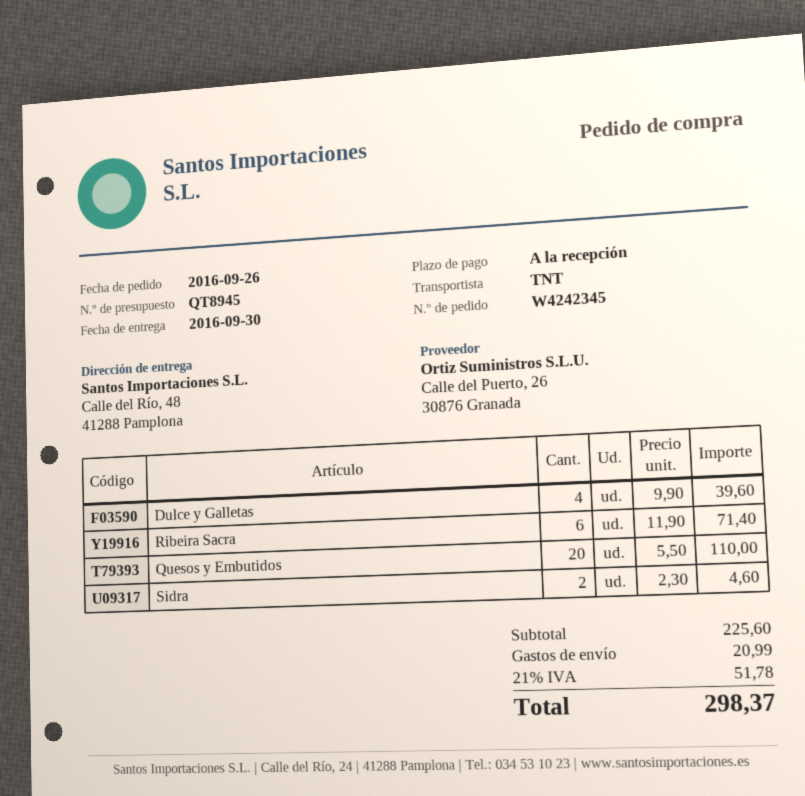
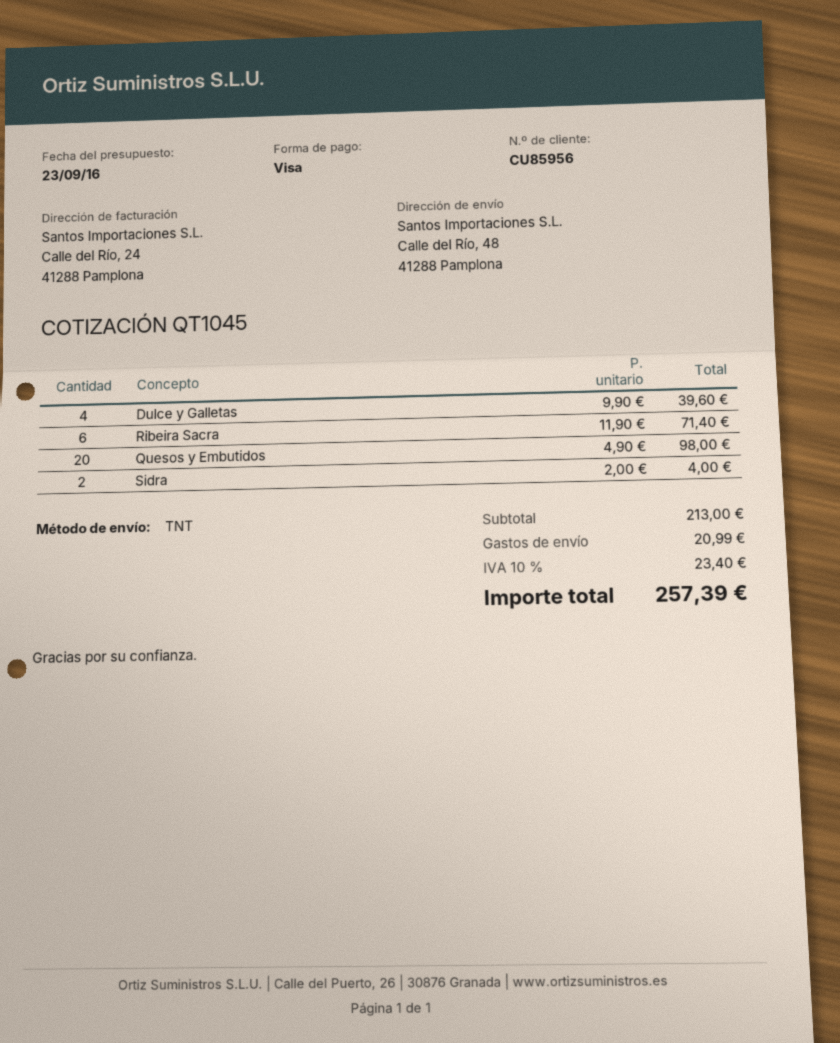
quote number: QT8945 -> QT1045
Quesos y Embutidos: 20 x 5.50 = 110.00 -> 20 x 4.90 = 98.00
Sidra: 2 x 2.30 = 4.60 -> 2 x 2.00 = 4.00
subtotal: 225.60 -> 213.00
tax: 21% = 51.78 -> 10% = 23.40
total: 298.37 -> 257.39

